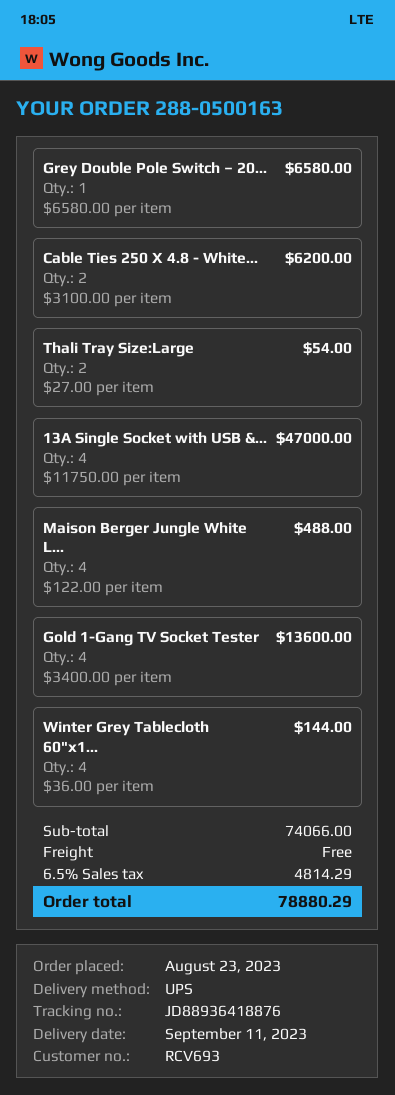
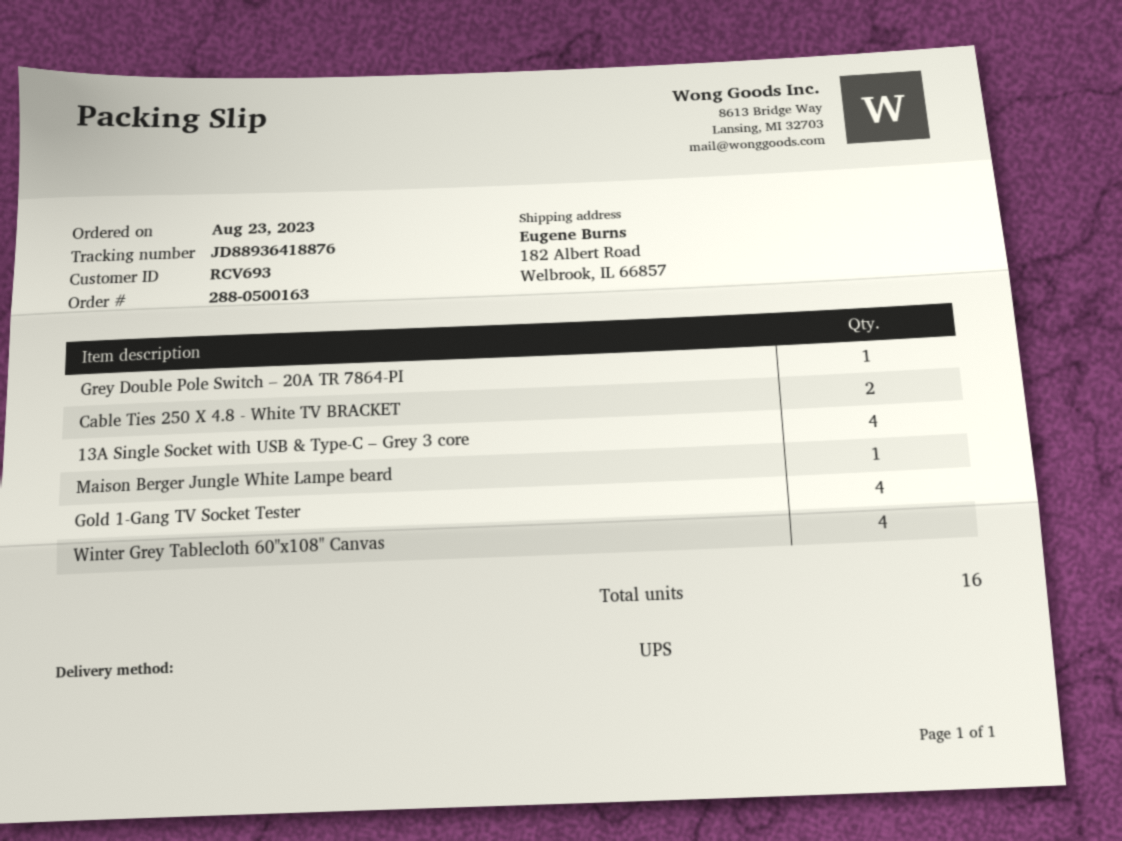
Thali Tray Size:Large: 2 -> none
Maison Berger Jungle White L...: 4 -> 1

